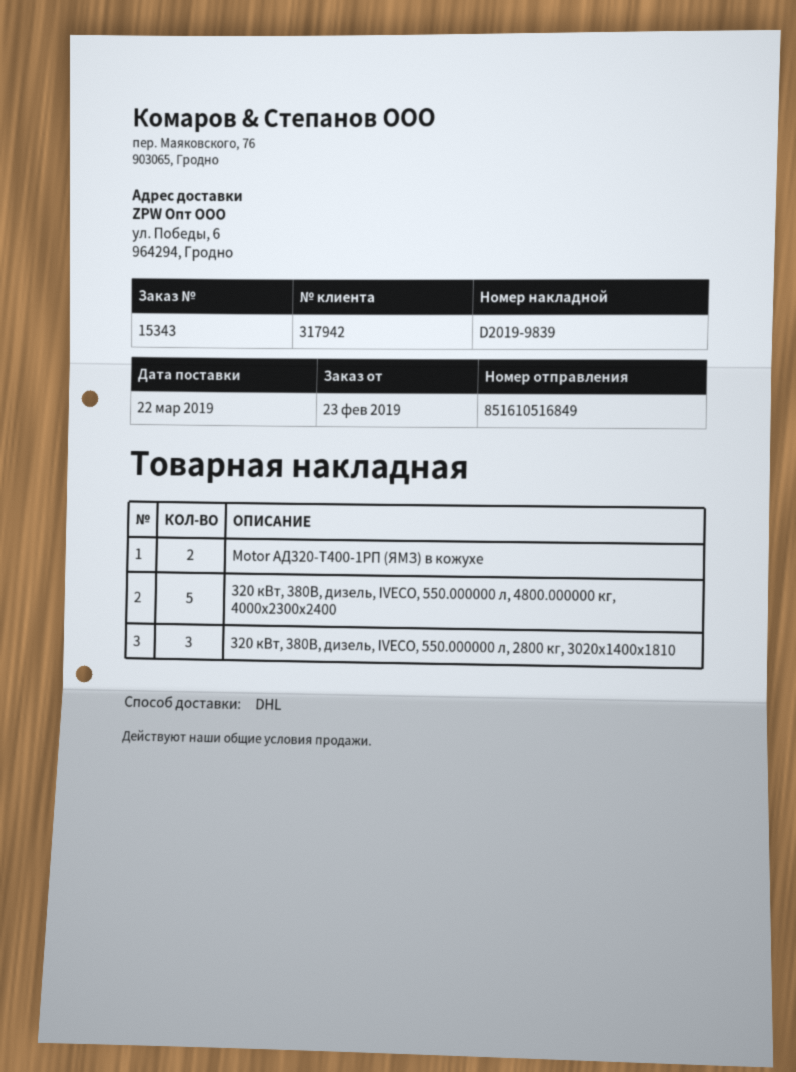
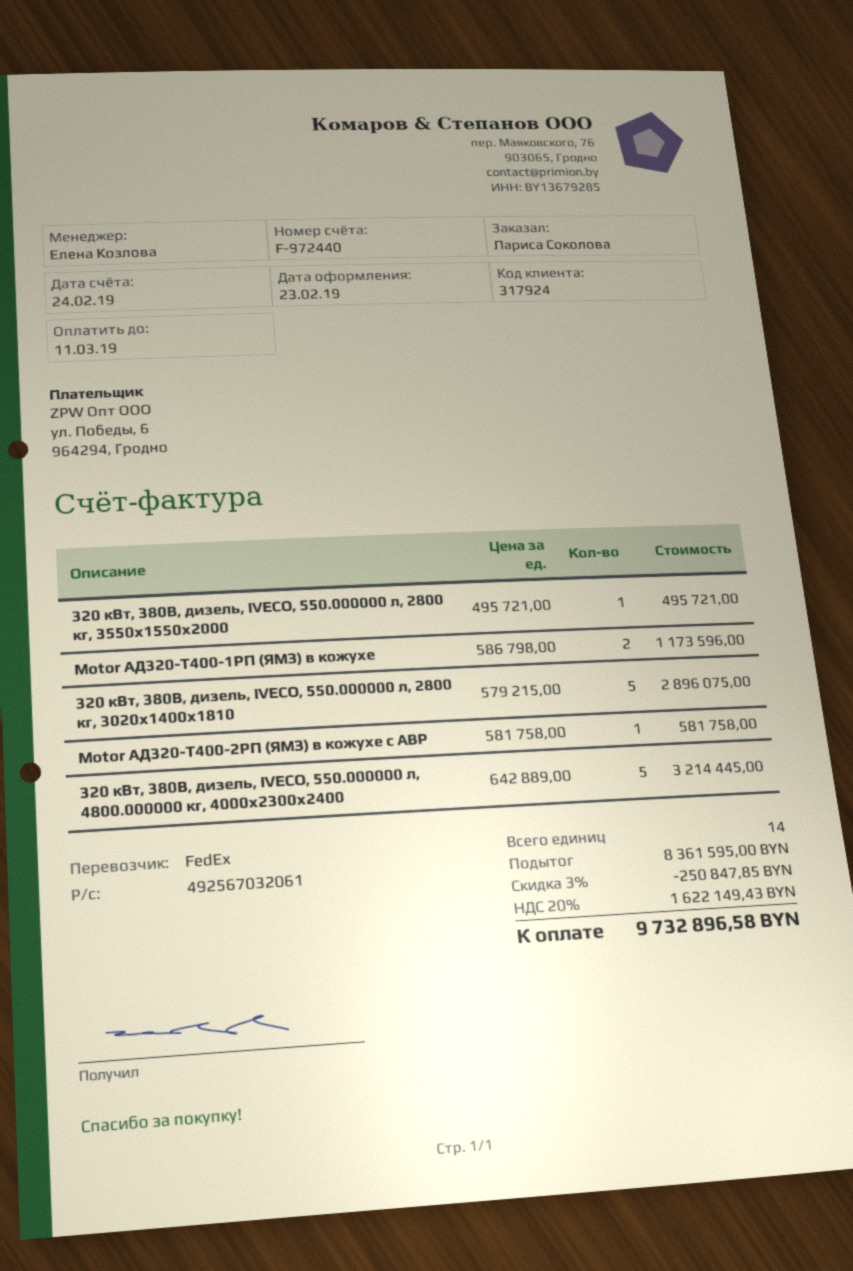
customer number: 317942 -> 317924
shipping method: DHL -> FedEx
320 кВт, 380В, дизель, IVECO, 550.000000 л, 2800 кг, 3020x1400x1810: 3 -> 5
320 кВт, 380В, дизель, IVECO, 550.000000 л, 2800 кг, 3550x1550x2000: none -> 1
Motor АД320-Т400-2РП (ЯМЗ) в кожухе с АВР: none -> 1

